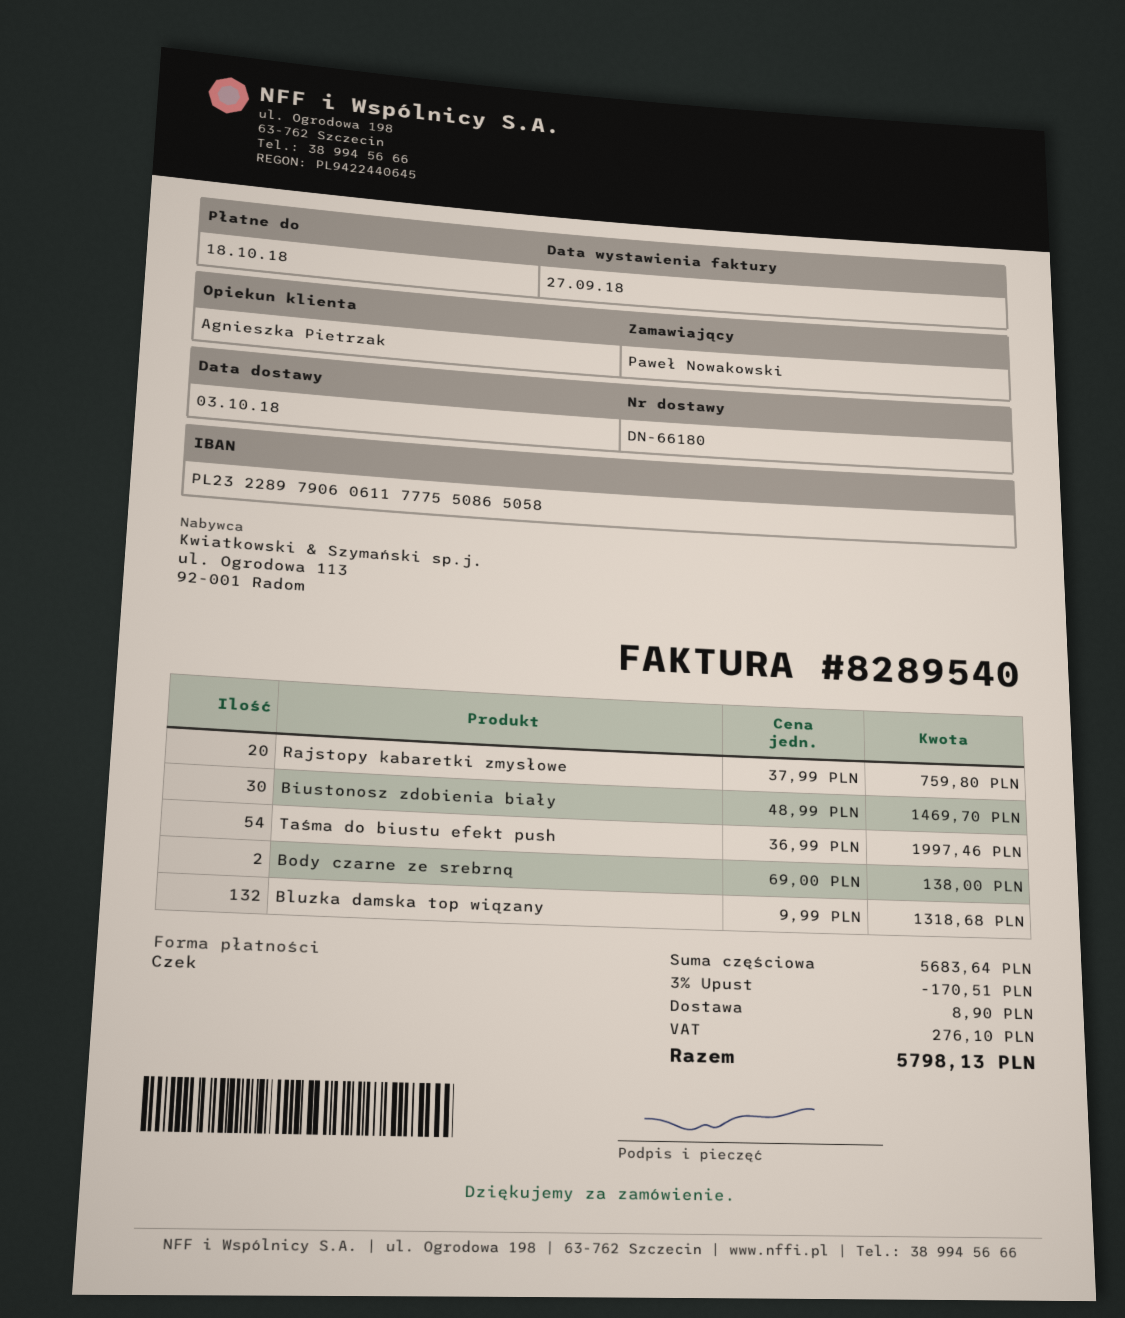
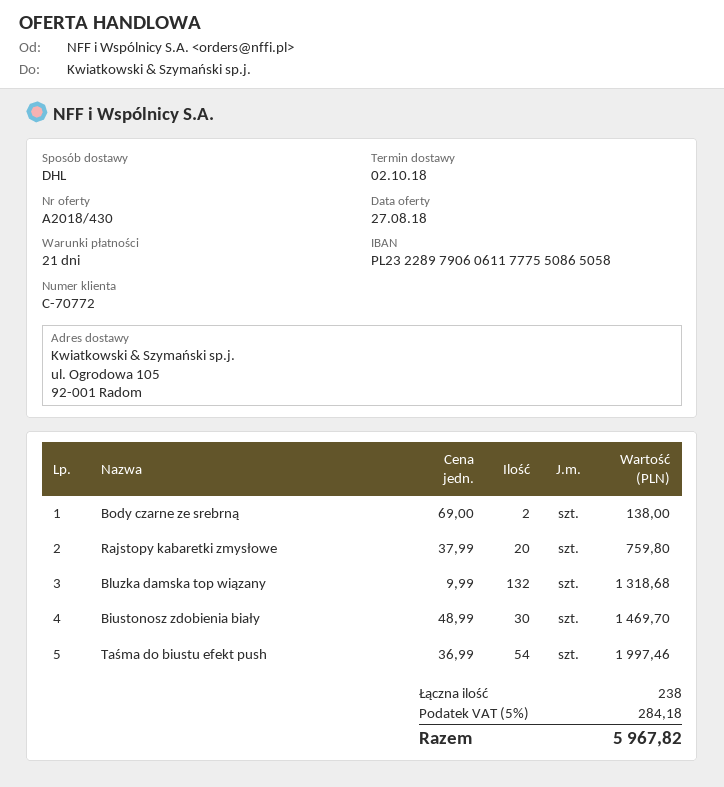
delivery date: 2018-10-03 -> 2018-10-02
discount: 3% = 170.51 -> none
shipping: 8.90 -> none
tax: 276.10 -> 284.18
total: 5798.13 -> 5967.82

